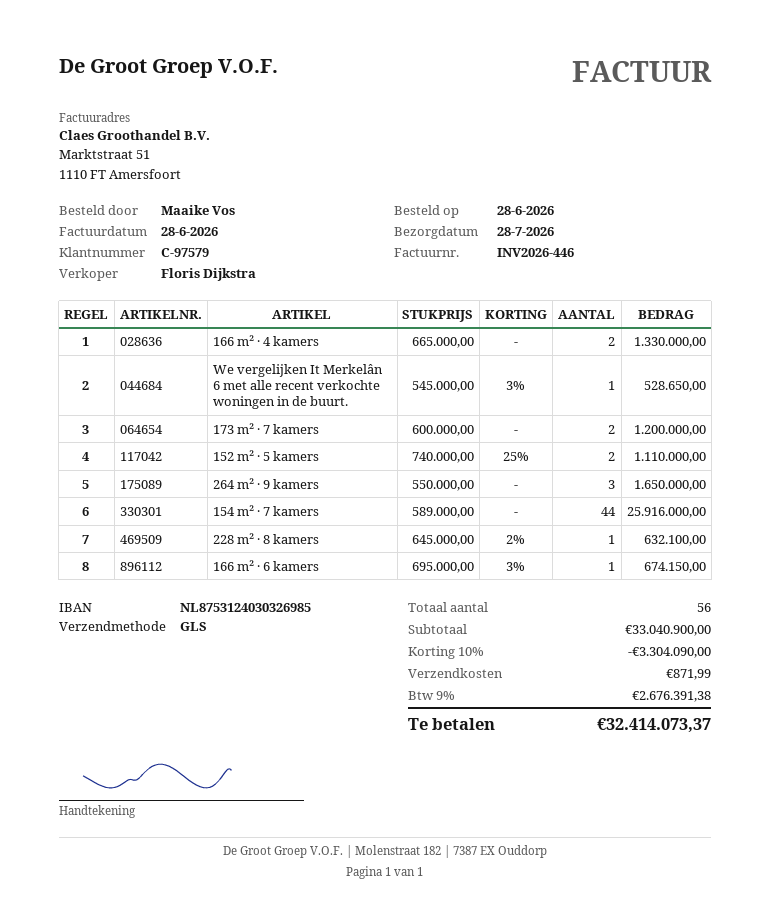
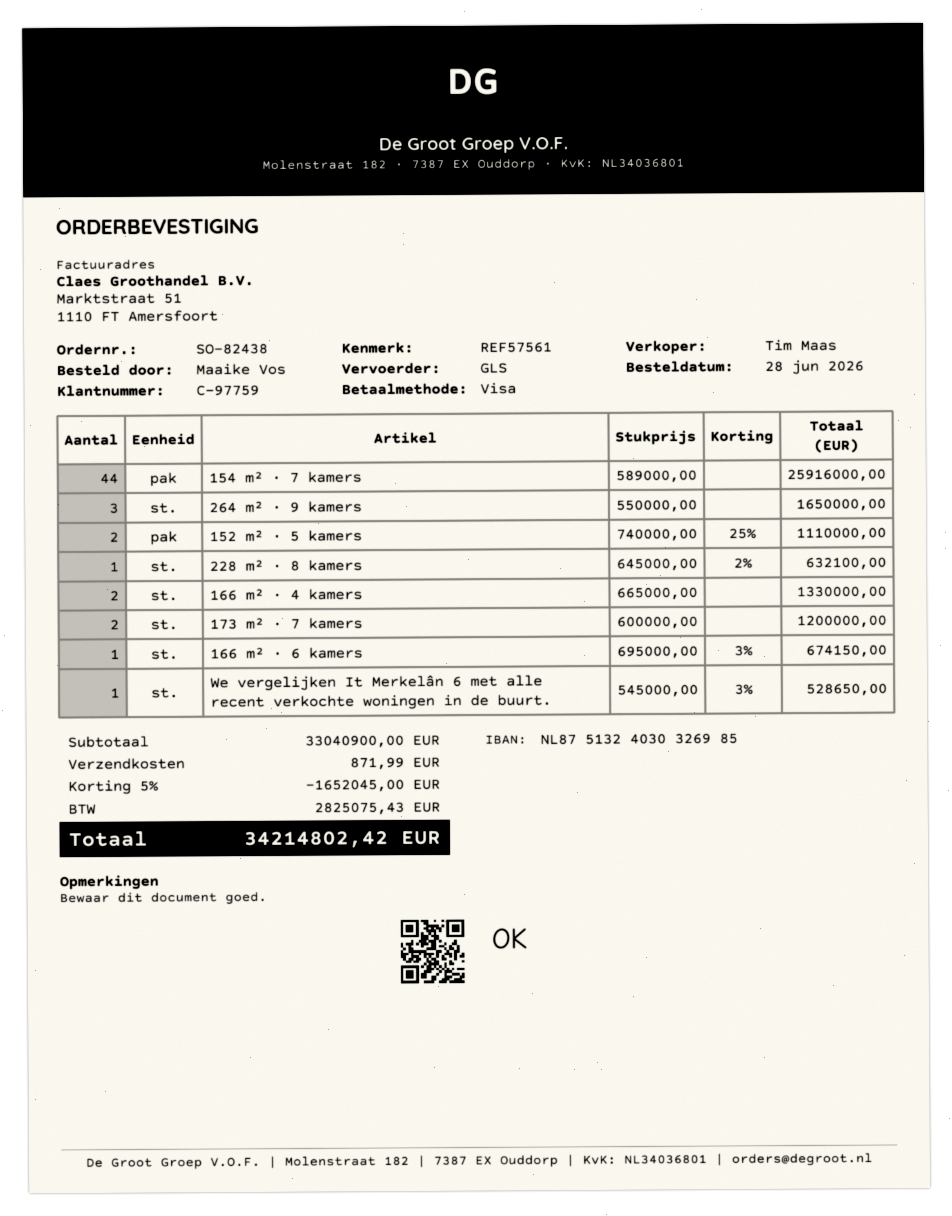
customer number: C-97579 -> C-97759
sales rep: Floris Dijkstra -> Tim Maas
bank account: NL8753124030326985 -> NL8751324030326985
discount: 10% = 3304090.00 -> 5% = 1652045.00
tax: 2676391.38 -> 2825075.43
total: 32414073.37 -> 34214802.42

